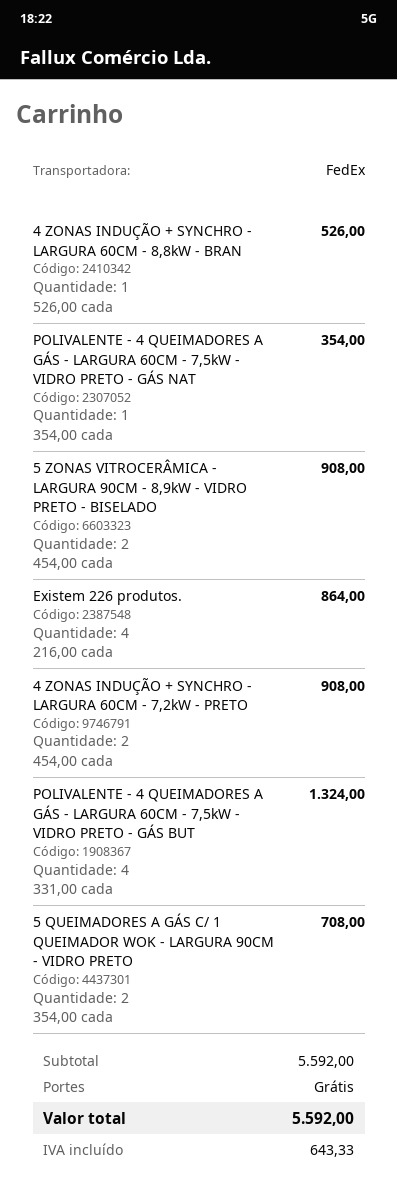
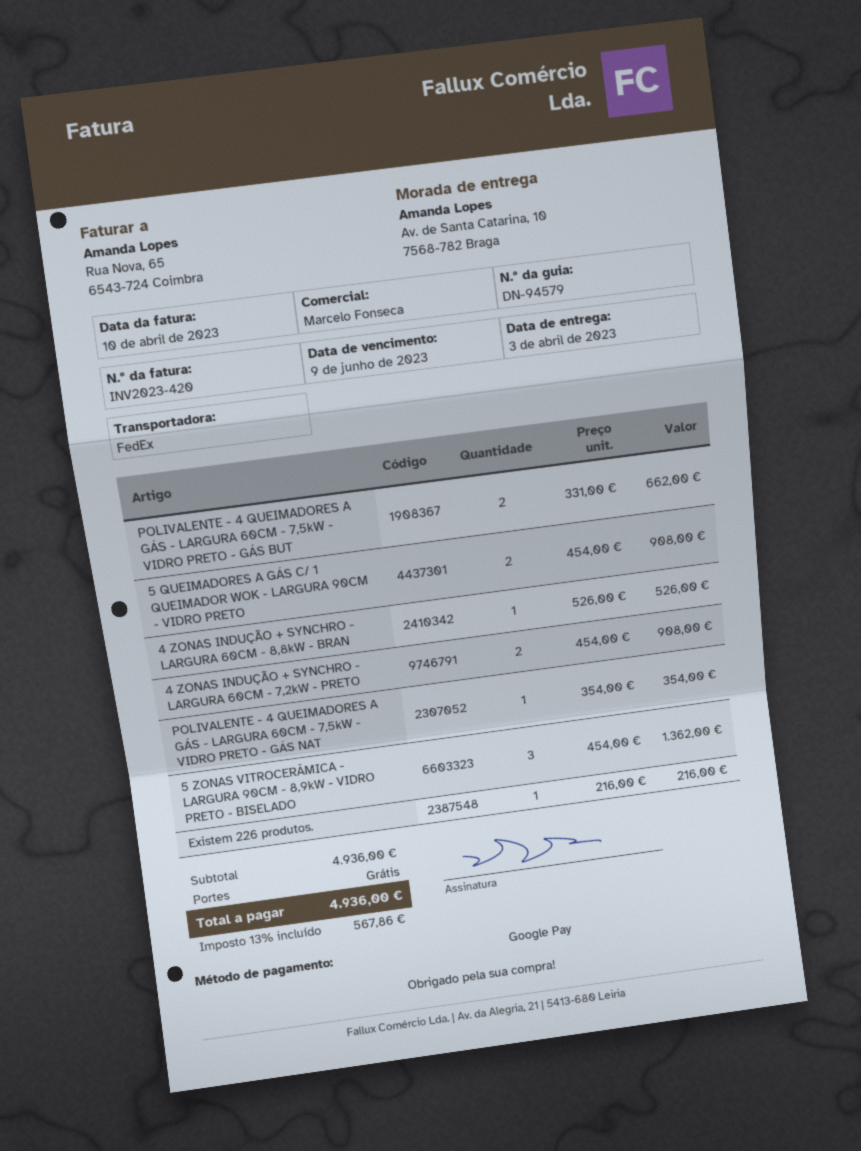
5 ZONAS VITROCERÂMICA - LARGURA 90CM - 8,9kW - VIDRO PRETO - BISELADO: 2 x 454.00 = 908.00 -> 3 x 454.00 = 1362.00
Existem 226 produtos.: 4 x 216.00 = 864.00 -> 1 x 216.00 = 216.00
POLIVALENTE - 4 QUEIMADORES A GÁS - LARGURA 60CM - 7,5kW - VIDRO PRETO - GÁS BUT: 4 x 331.00 = 1324.00 -> 2 x 331.00 = 662.00
5 QUEIMADORES A GÁS C/ 1 QUEIMADOR WOK - LARGURA 90CM - VIDRO PRETO: 2 x 354.00 = 708.00 -> 2 x 454.00 = 908.00
subtotal: 5592.00 -> 4936.00
tax: 643.33 -> 567.86
total: 5592.00 -> 4936.00

